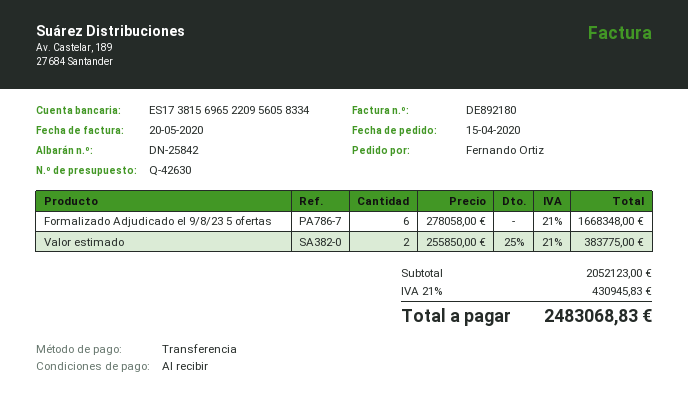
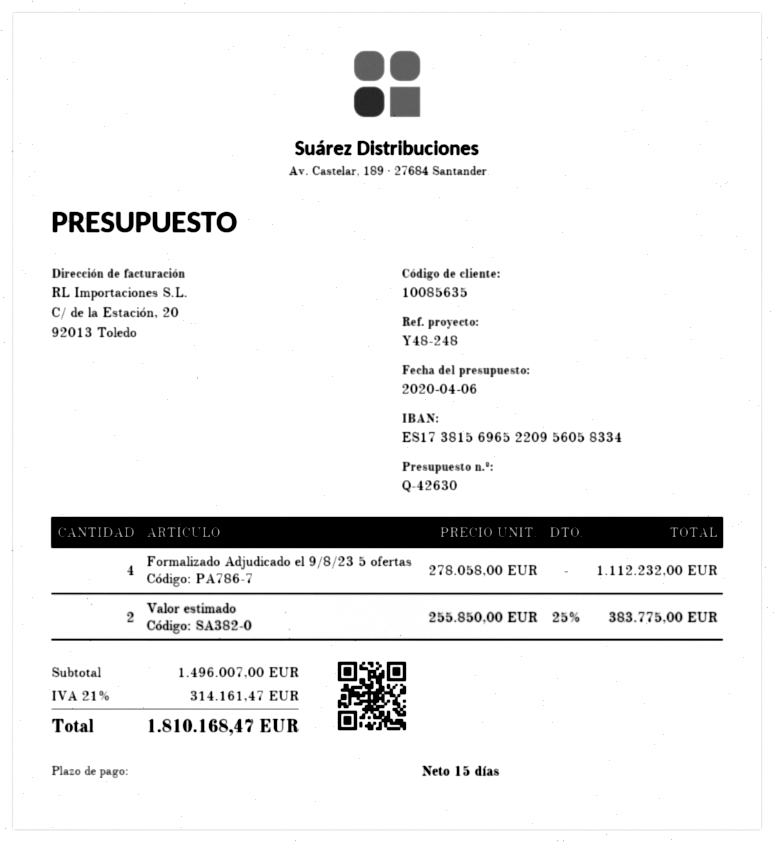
payment terms: on receipt -> 15 days
Formalizado Adjudicado el 9/8/23 5 ofertas: 6 x 278058.00 = 1668348.00 -> 4 x 278058.00 = 1112232.00
subtotal: 2052123.00 -> 1496007.00
tax: 21% = 430945.83 -> 21% = 314161.47
total: 2483068.83 -> 1810168.47

